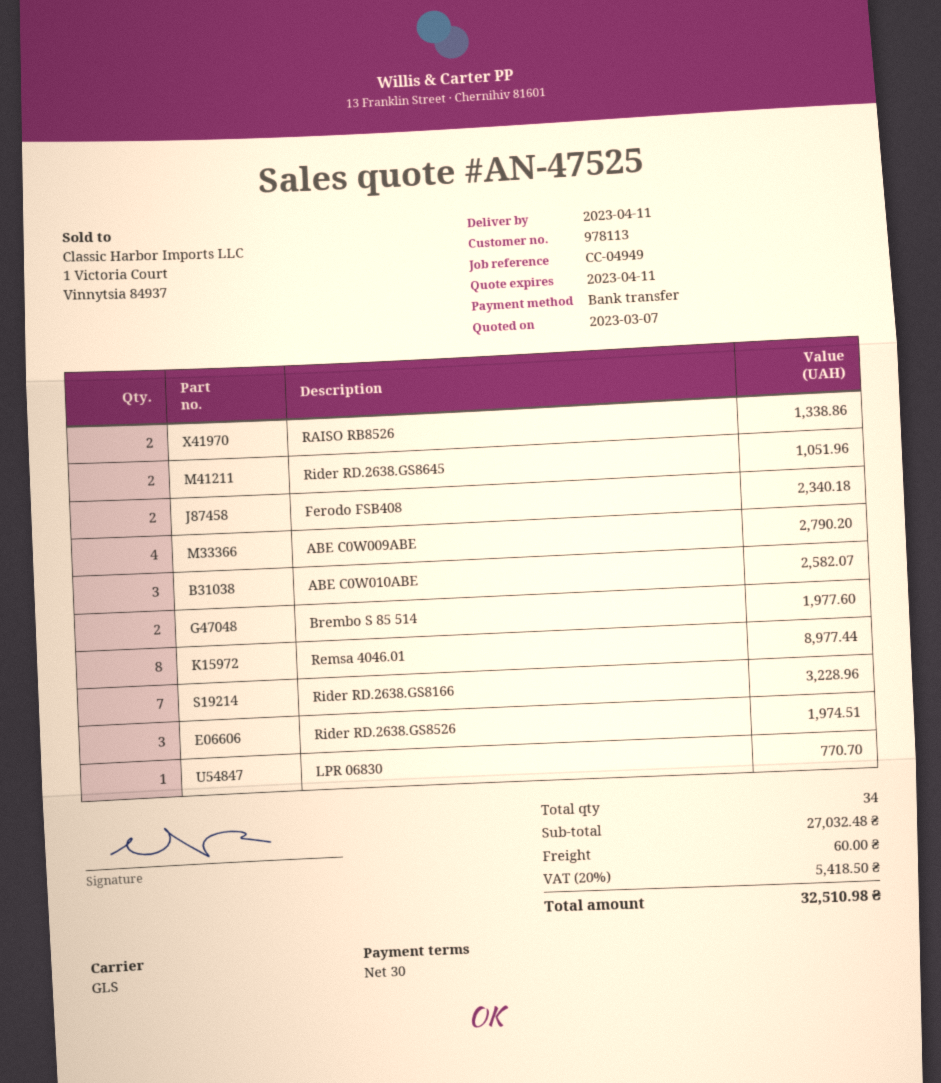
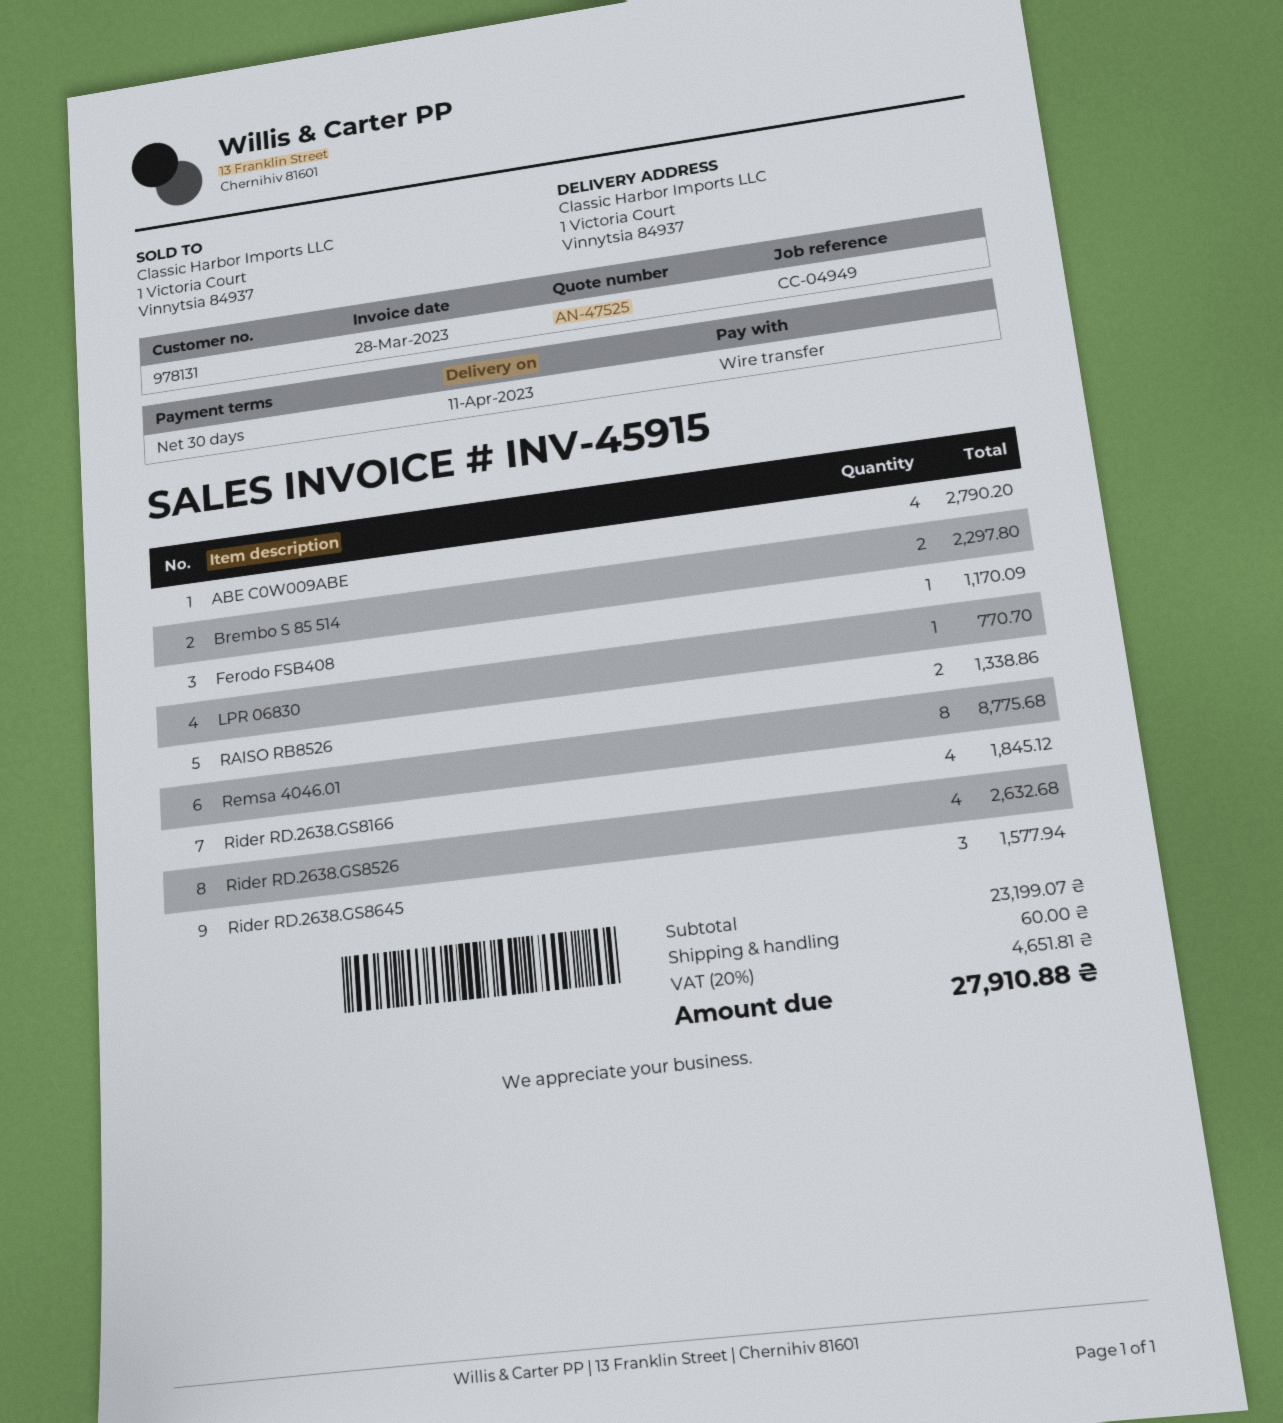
customer number: 978113 -> 978131
Rider RD.2638.GS8645: 2 for 1051.96 -> 3 for 1577.94
Ferodo FSB408: 2 for 2340.18 -> 1 for 1170.09
ABE C0W010ABE: 3 for 2582.07 -> none
Brembo S 85 514: 2 for 1977.60 -> 2 for 2297.80
Remsa 4046.01: 8 for 8977.44 -> 8 for 8775.68
Rider RD.2638.GS8166: 7 for 3228.96 -> 4 for 1845.12
Rider RD.2638.GS8526: 3 for 1974.51 -> 4 for 2632.68
subtotal: 27032.48 -> 23199.07
tax: 20% = 5418.50 -> 20% = 4651.81
total: 32510.98 -> 27910.88

